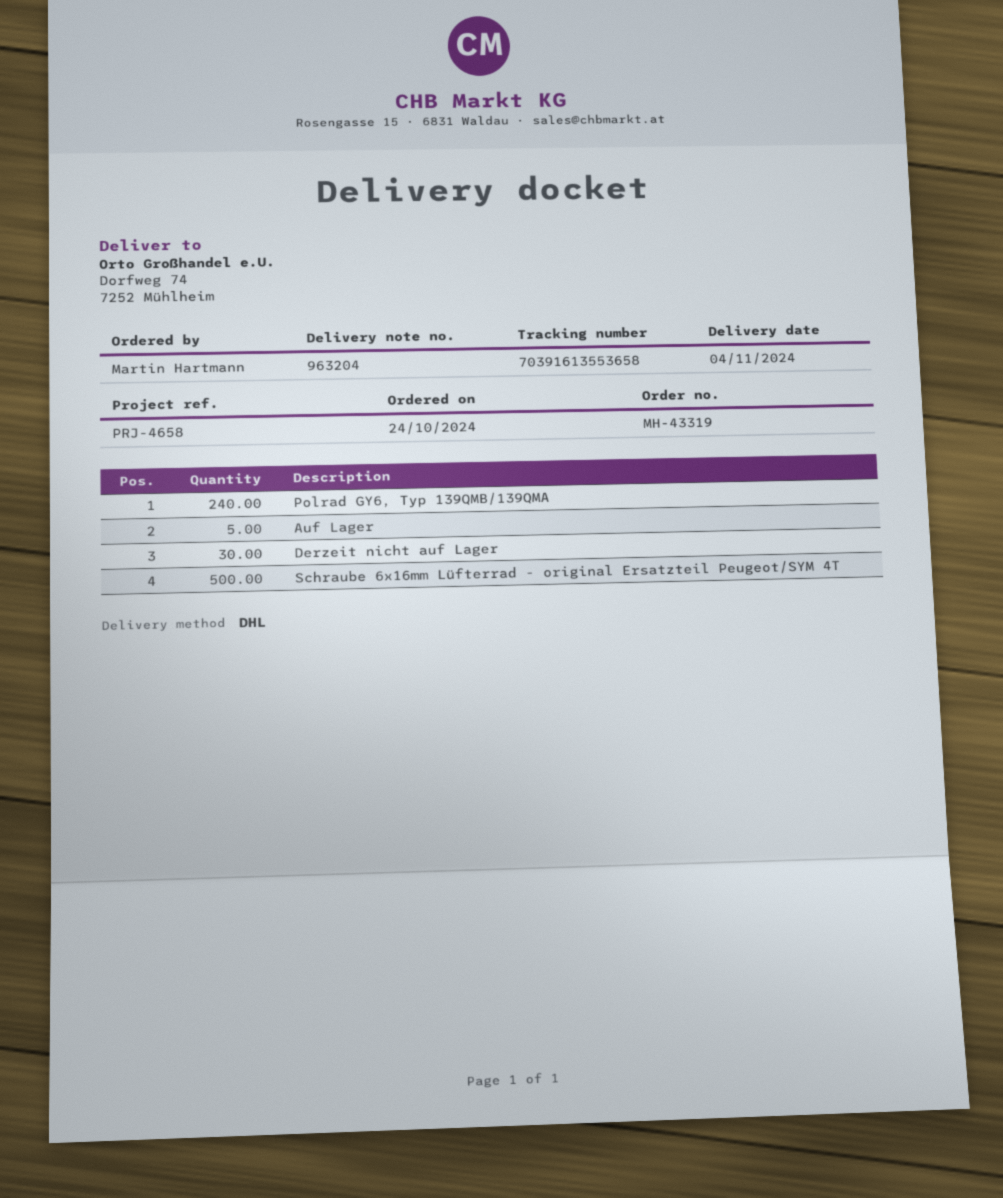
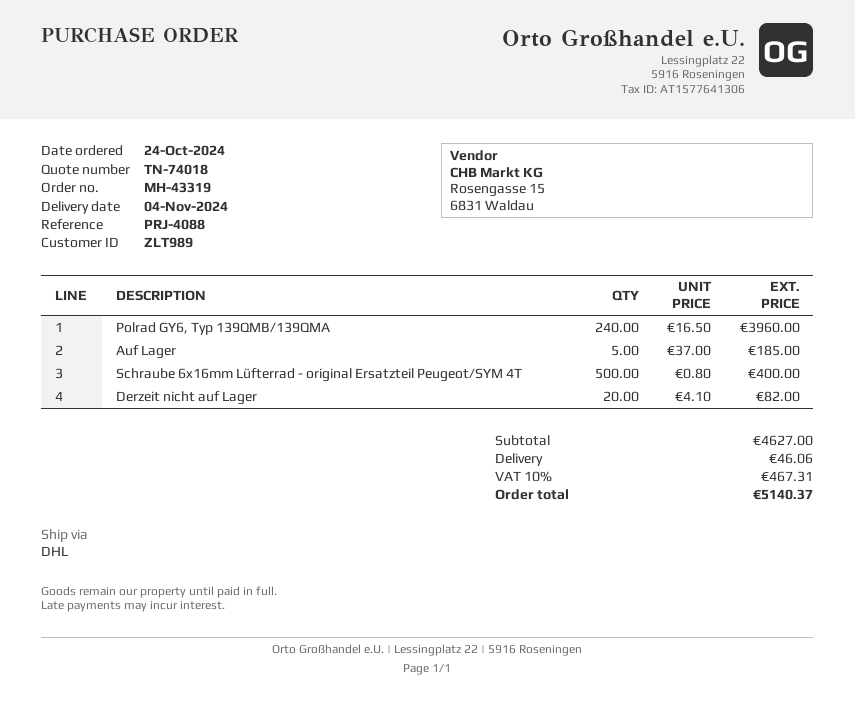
reference: PRJ-4658 -> PRJ-4088
Derzeit nicht auf Lager: 30 -> 20

